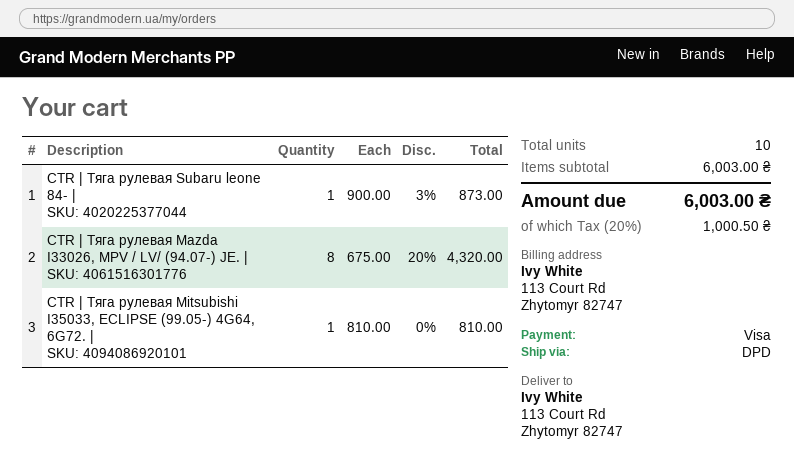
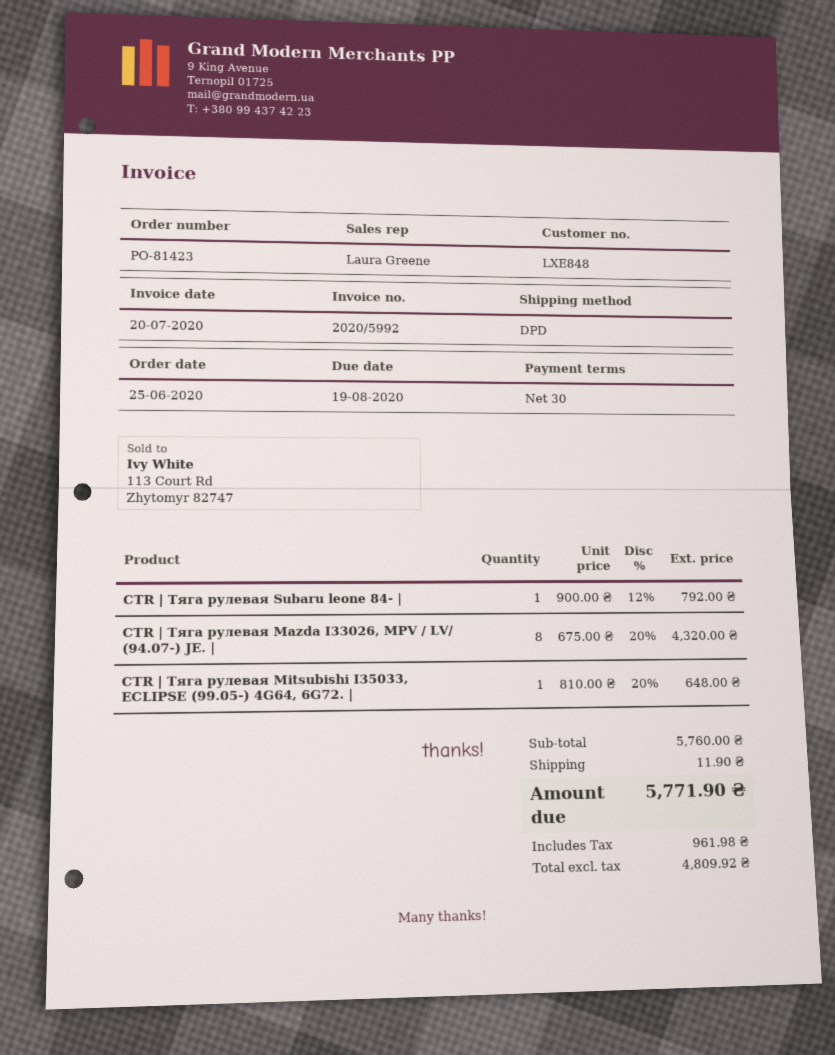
CTR | Тяга рулевая Subaru leone 84- |: 1 x 900.00 - 3% = 873.00 -> 1 x 900.00 - 12% = 792.00
CTR | Тяга рулевая Mitsubishi I35033, ECLIPSE (99.05-) 4G64, 6G72. |: 1 x 810.00 = 810.00 -> 1 x 810.00 - 20% = 648.00
subtotal: 6003.00 -> 5760.00
shipping: none -> 11.90
tax: 1000.50 -> 961.98
total: 6003.00 -> 5771.90

